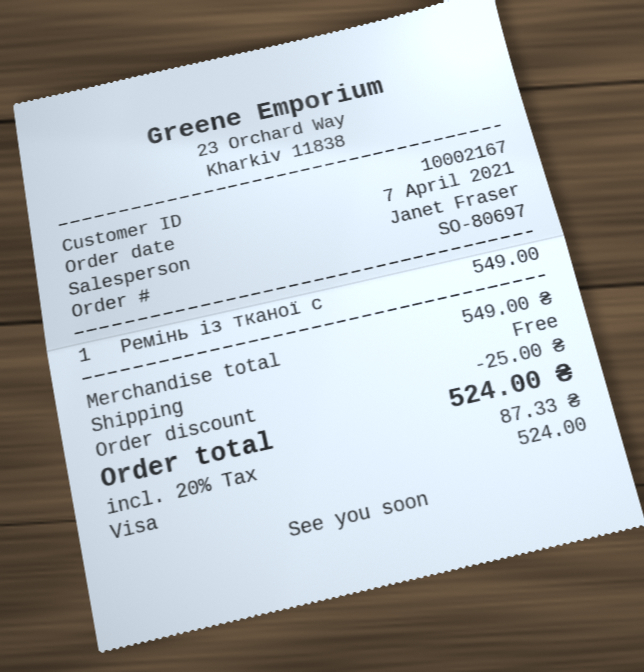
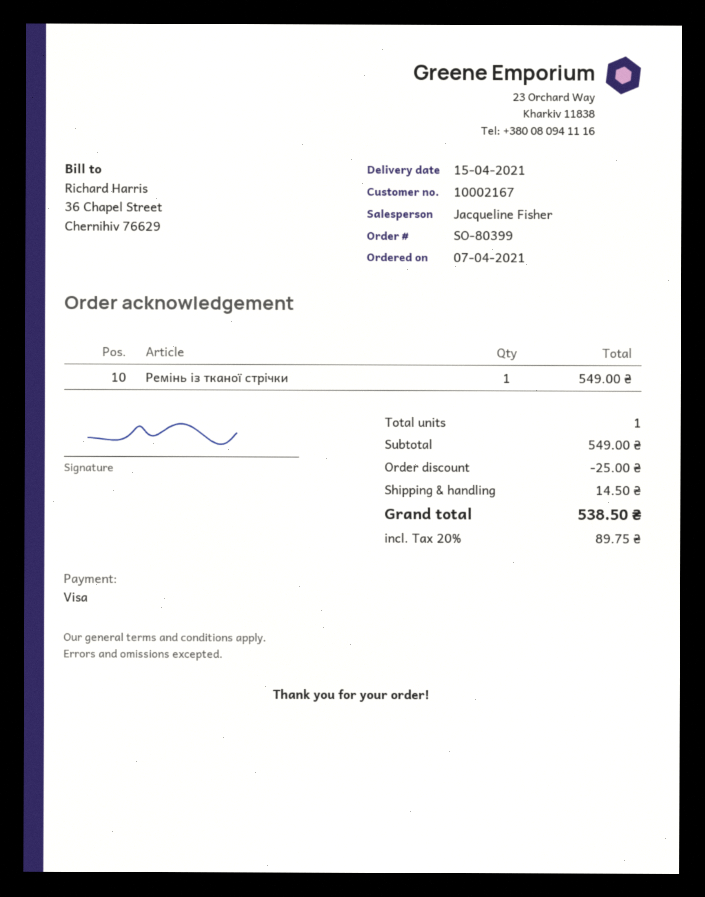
order number: SO-80697 -> SO-80399
sales rep: Janet Fraser -> Jacqueline Fisher
shipping: 0.00 -> 14.50
tax: 20% = 87.33 -> 20% = 89.75
total: 524.00 -> 538.50

